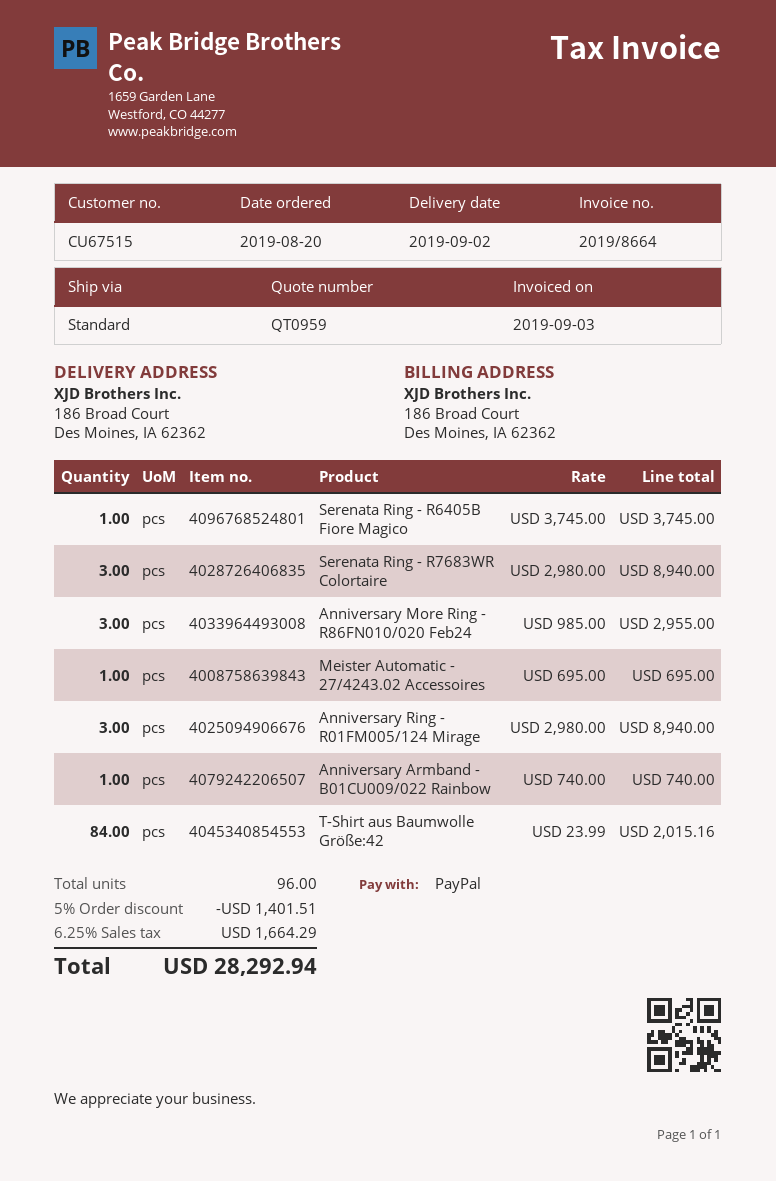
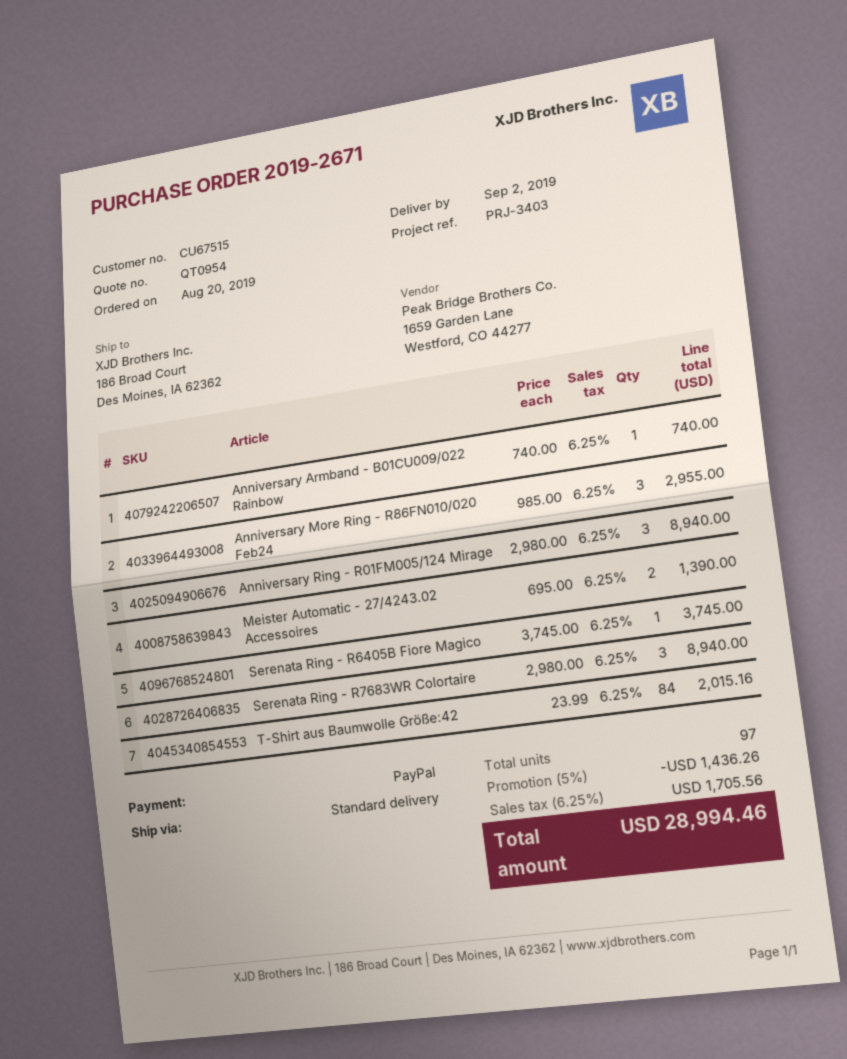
quote number: QT0959 -> QT0954
Meister Automatic - 27/4243.02 Accessoires: 1 x 695.00 = 695.00 -> 2 x 695.00 = 1390.00
total quantity: 96 -> 97
discount: 5% = 1401.51 -> 5% = 1436.26
tax: 6.25% = 1664.29 -> 6.25% = 1705.56
total: 28292.94 -> 28994.46

